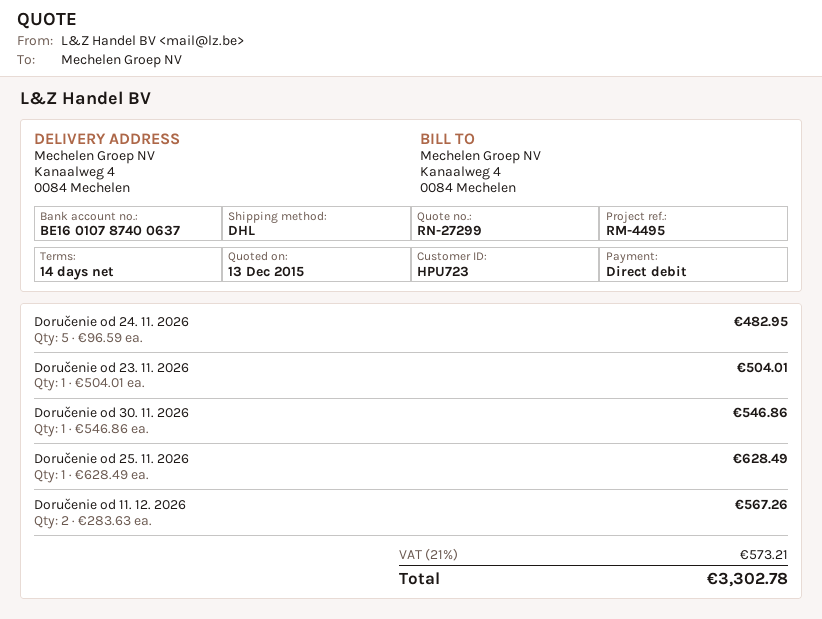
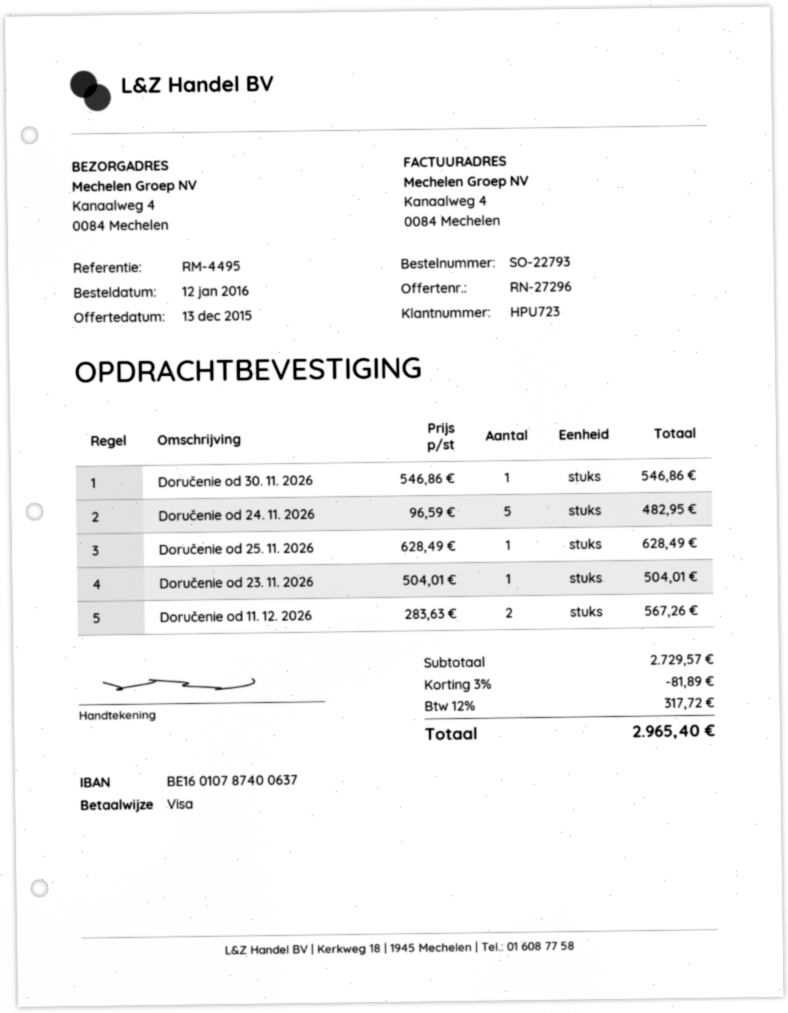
quote number: RN-27299 -> RN-27296
payment method: direct debit -> Visa
discount: none -> 3% = 81.89
tax: 21% = 573.21 -> 12% = 317.72
total: 3302.78 -> 2965.40

